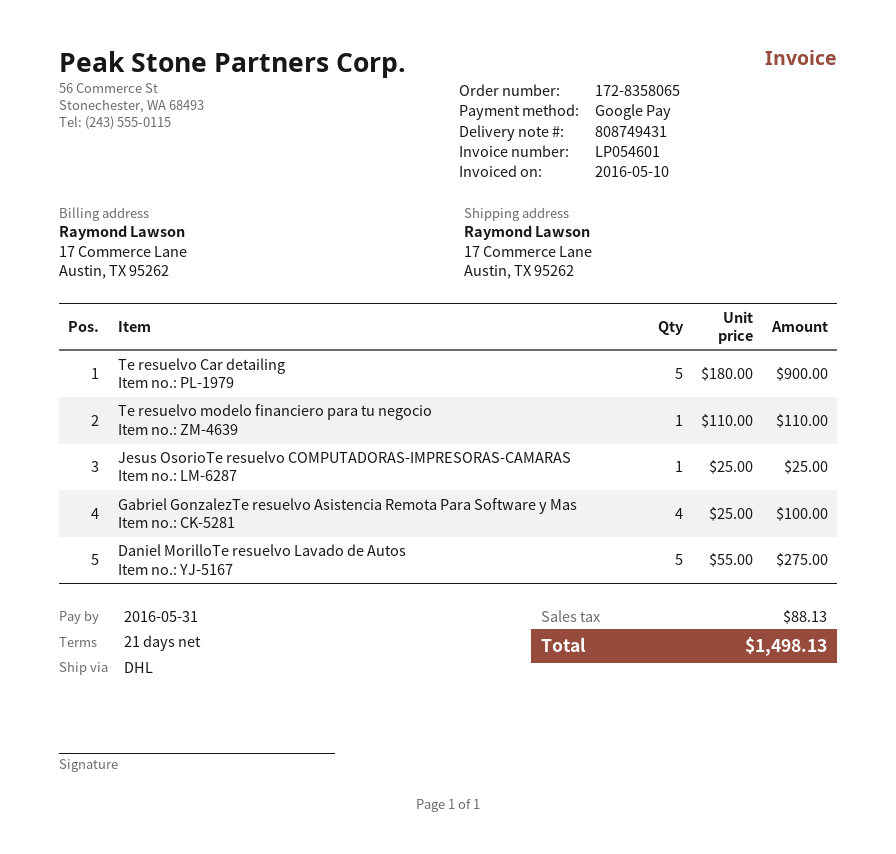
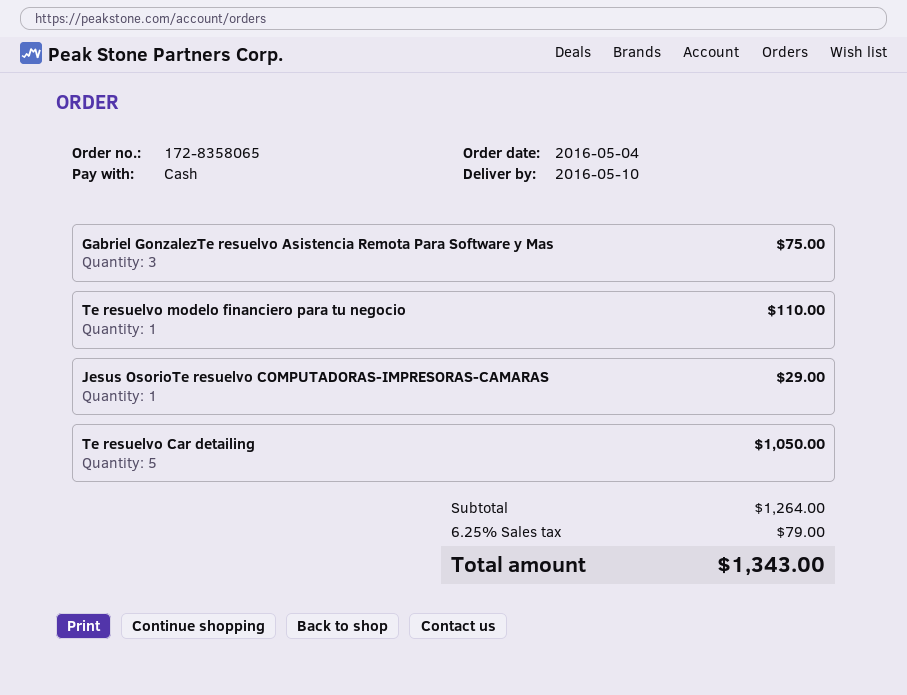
payment method: Google Pay -> cash
Te resuelvo Car detailing: 5 for 900.00 -> 5 for 1050.00
Jesus OsorioTe resuelvo COMPUTADORAS-IMPRESORAS-CAMARAS: 1 for 25.00 -> 1 for 29.00
Gabriel GonzalezTe resuelvo Asistencia Remota Para Software y Mas: 4 for 100.00 -> 3 for 75.00
Daniel MorilloTe resuelvo Lavado de Autos: 5 for 275.00 -> none
tax: 88.13 -> 79.00
total: 1498.13 -> 1343.00

